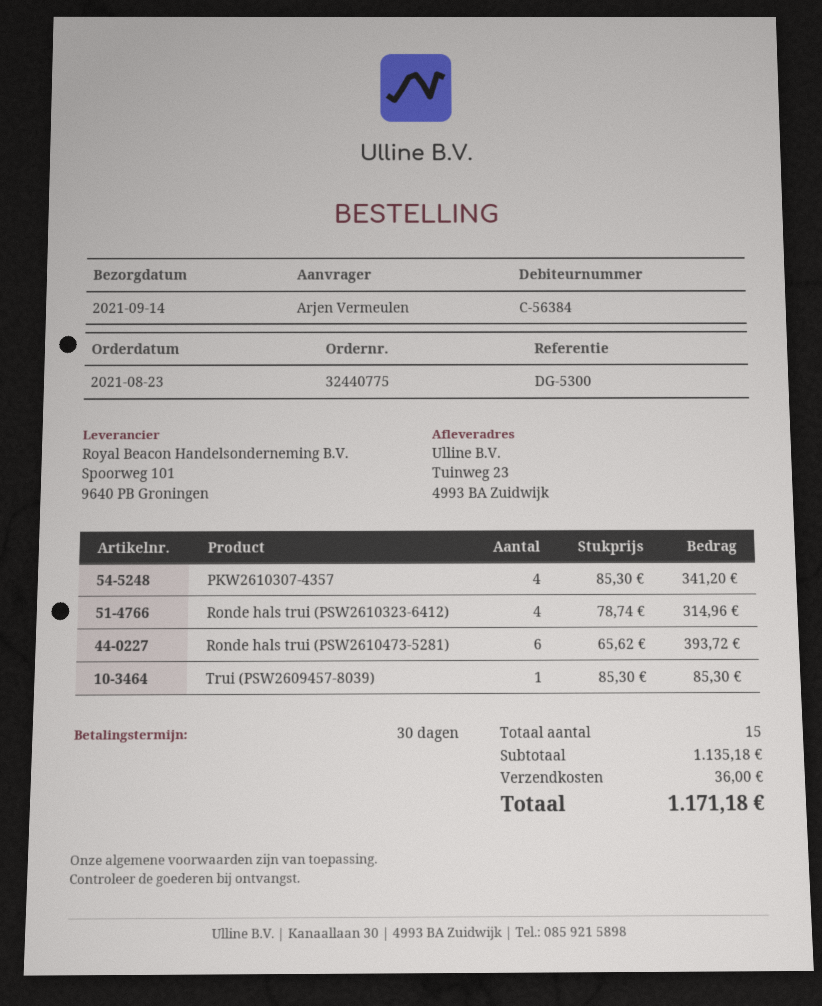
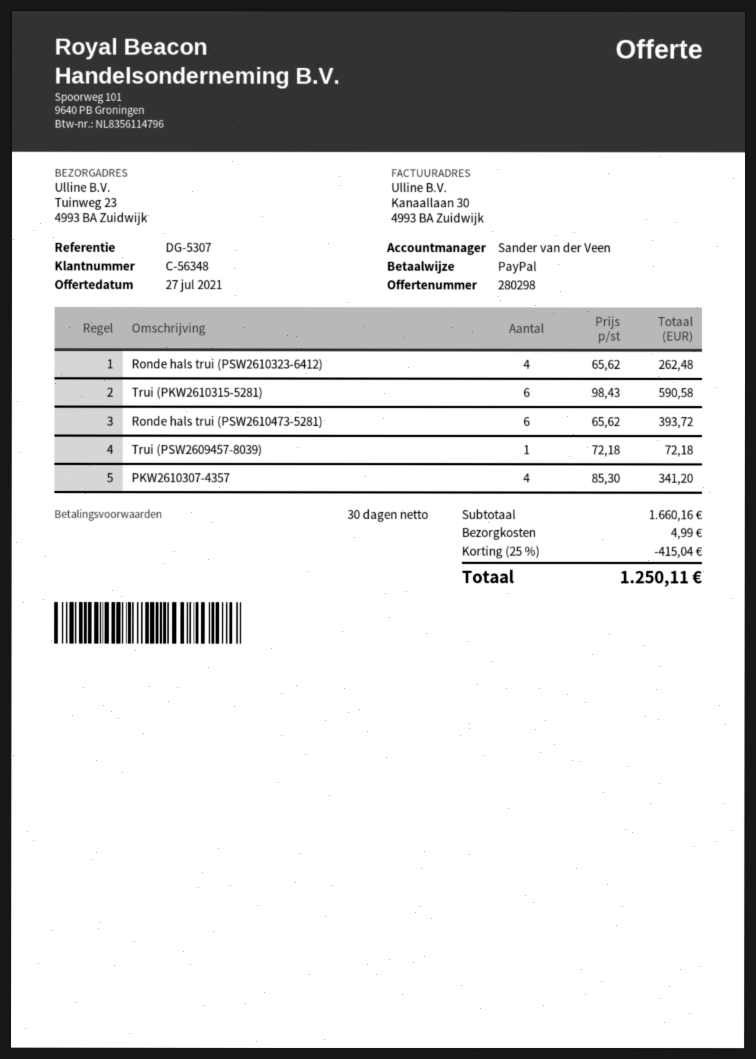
customer number: C-56384 -> C-56348
reference: DG-5300 -> DG-5307
Ronde hals trui (PSW2610323-6412): 4 x 78.74 = 314.96 -> 4 x 65.62 = 262.48
Trui (PSW2609457-8039): 1 x 85.30 = 85.30 -> 1 x 72.18 = 72.18
Trui (PKW2610315-5281): none -> 6 x 98.43 = 590.58
subtotal: 1135.18 -> 1660.16
discount: none -> 25% = 415.04
shipping: 36.00 -> 4.99
total: 1171.18 -> 1250.11

